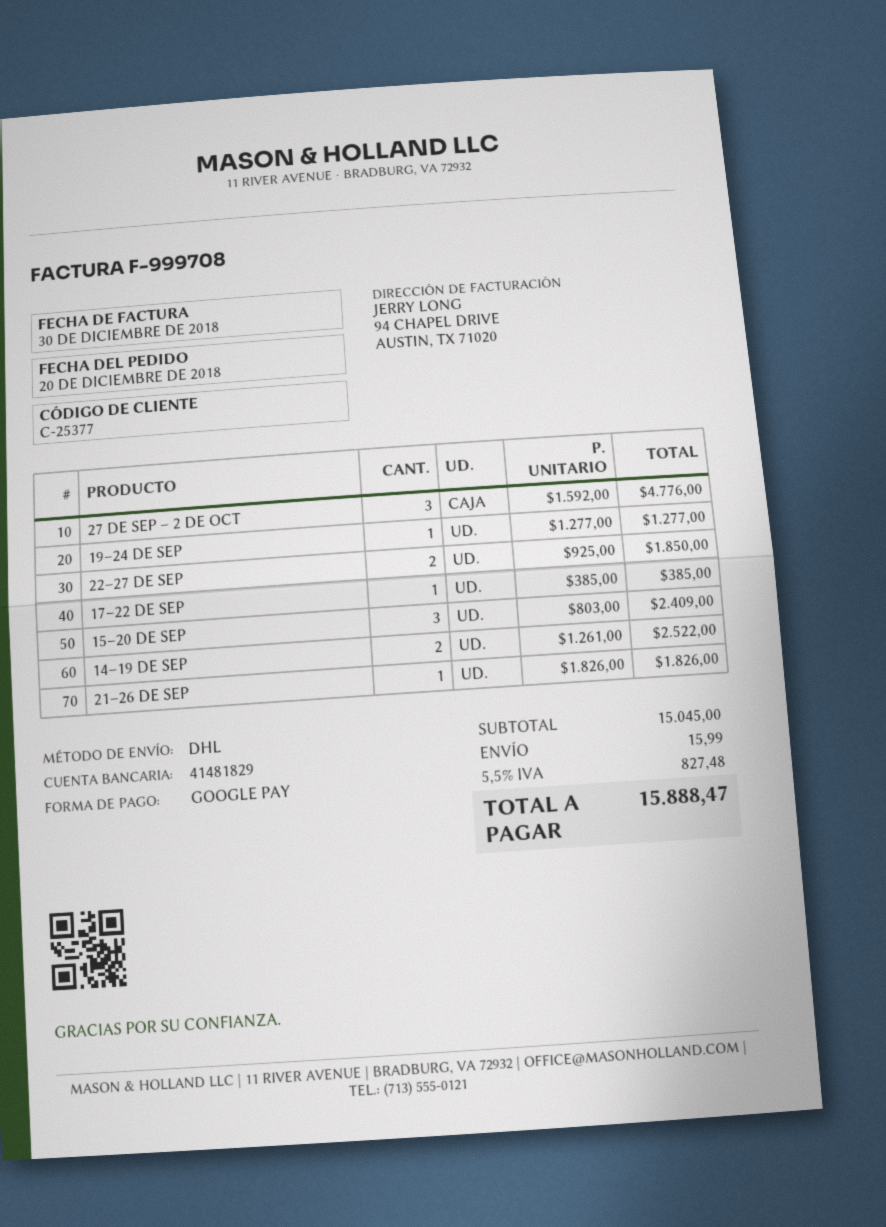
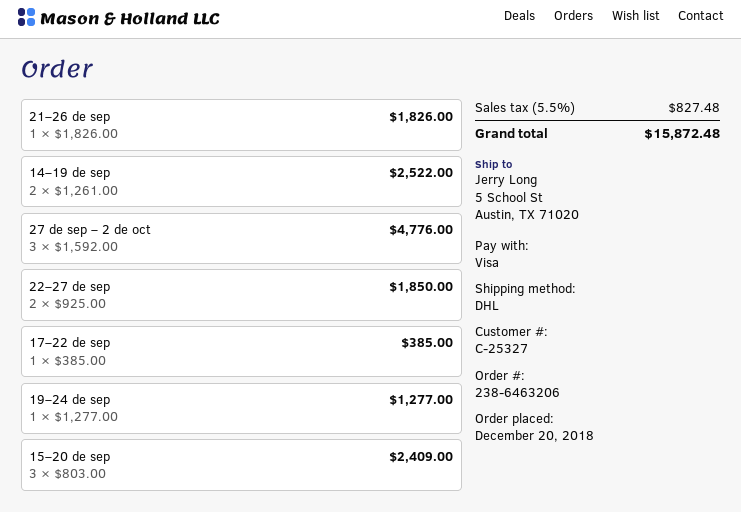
customer number: C-25377 -> C-25327
payment method: Google Pay -> Visa
shipping: 15.99 -> none
total: 15888.47 -> 15872.48

